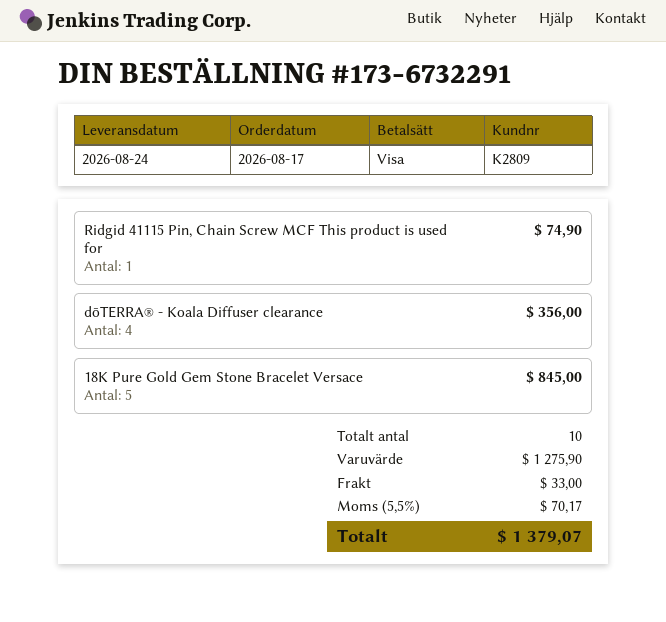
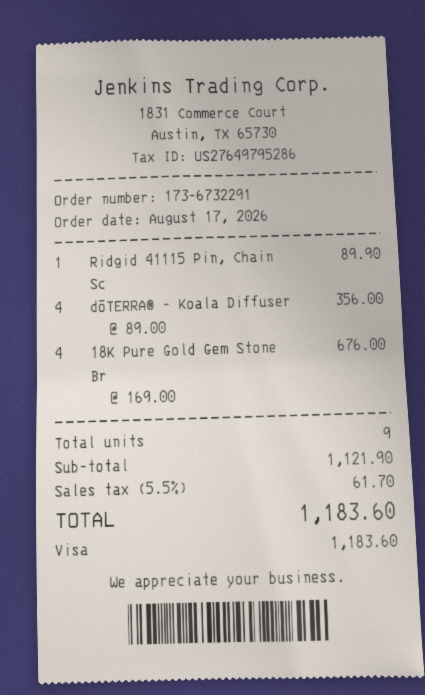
Ridgid 41115 Pin, Chain Screw MCF This product is used for: 1 for 74.90 -> 1 for 89.90
18K Pure Gold Gem Stone Bracelet Versace: 5 for 845.00 -> 4 for 676.00
total quantity: 10 -> 9
subtotal: 1275.90 -> 1121.90
shipping: 33.00 -> none
tax: 5.5% = 70.17 -> 5.5% = 61.70
total: 1379.07 -> 1183.60

